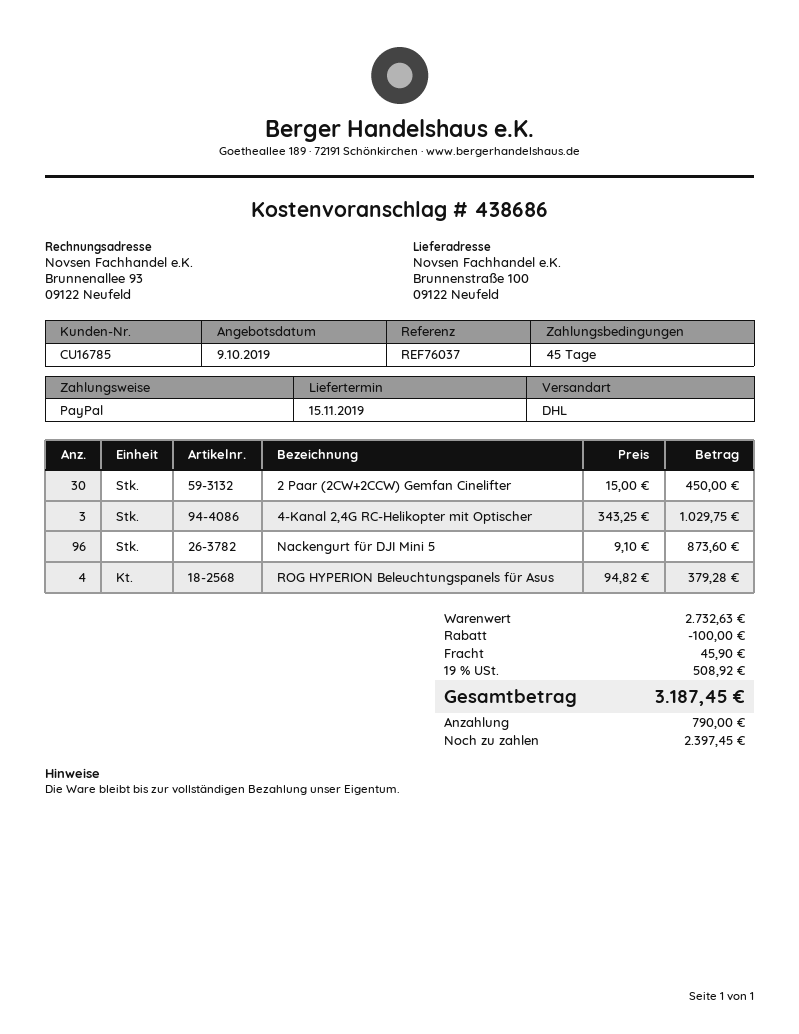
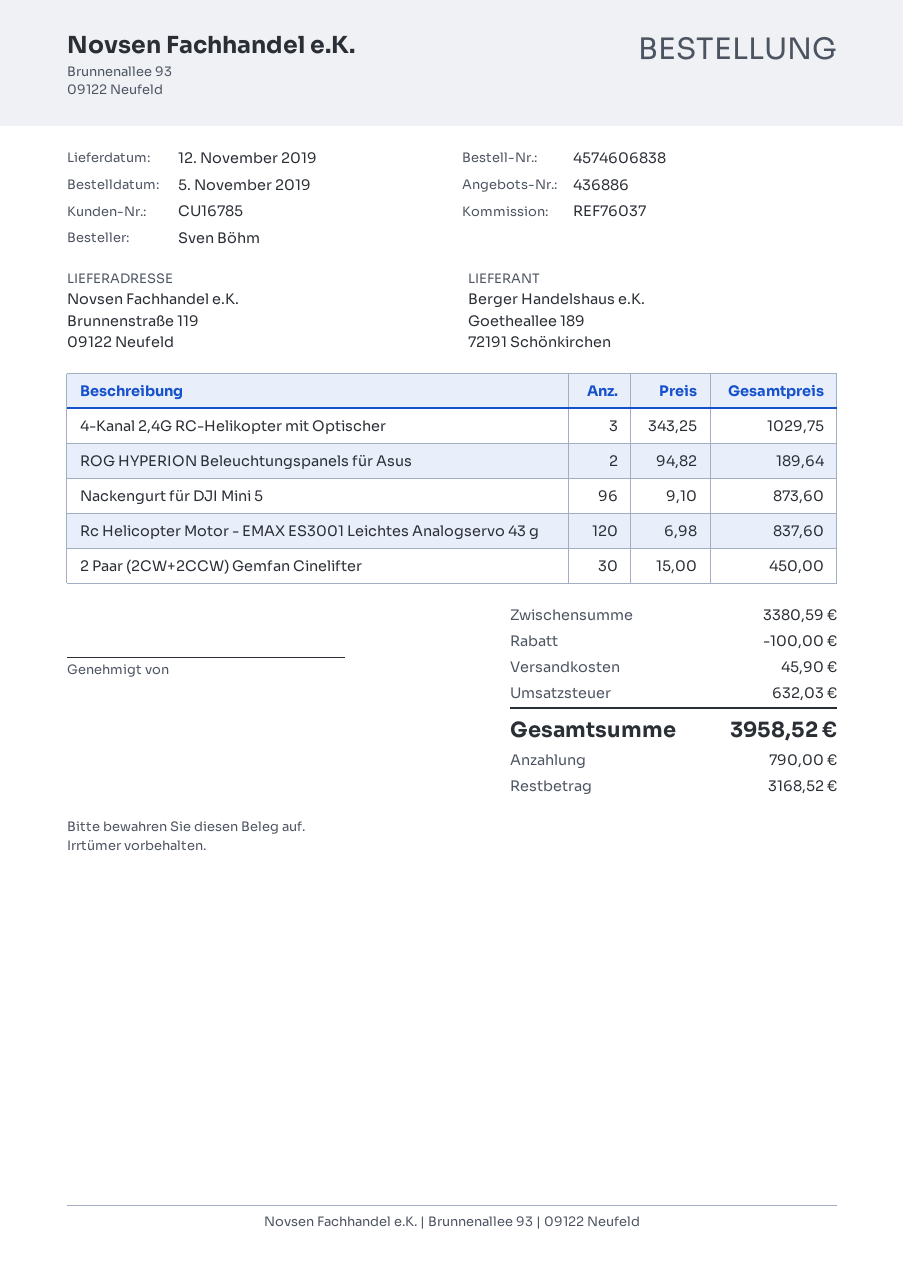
quote number: 438686 -> 436886
delivery date: 2019-11-15 -> 2019-11-12
ship to: Brunnenstraße 100, 09122 Neufeld -> Brunnenstraße 119, 09122 Neufeld
ROG HYPERION Beleuchtungspanels für Asus: 4 x 94.82 = 379.28 -> 2 x 94.82 = 189.64
Rc Helicopter Motor - EMAX ES3001 Leichtes Analogservo 43 g: none -> 120 x 6.98 = 837.60
subtotal: 2732.63 -> 3380.59
tax: 508.92 -> 632.03
total: 3187.45 -> 3958.52
balance: 2397.45 -> 3168.52

